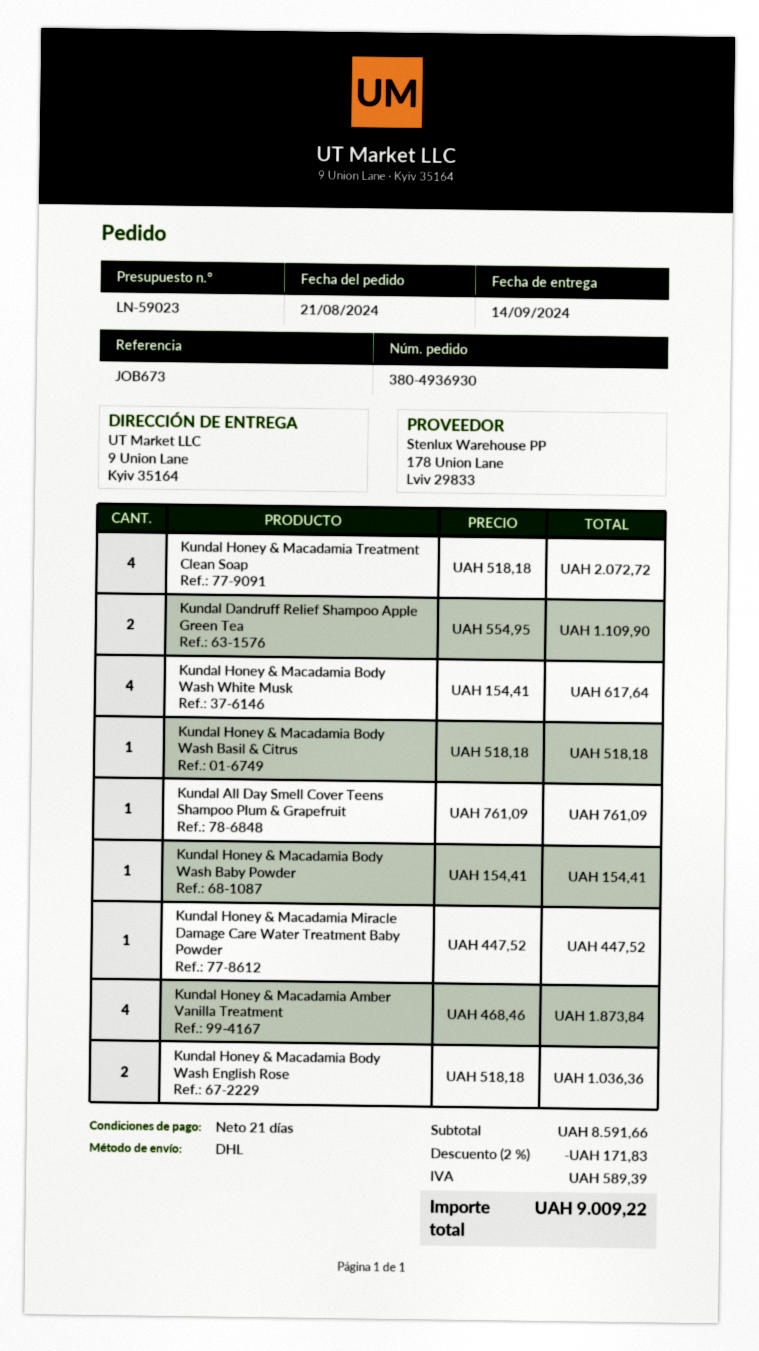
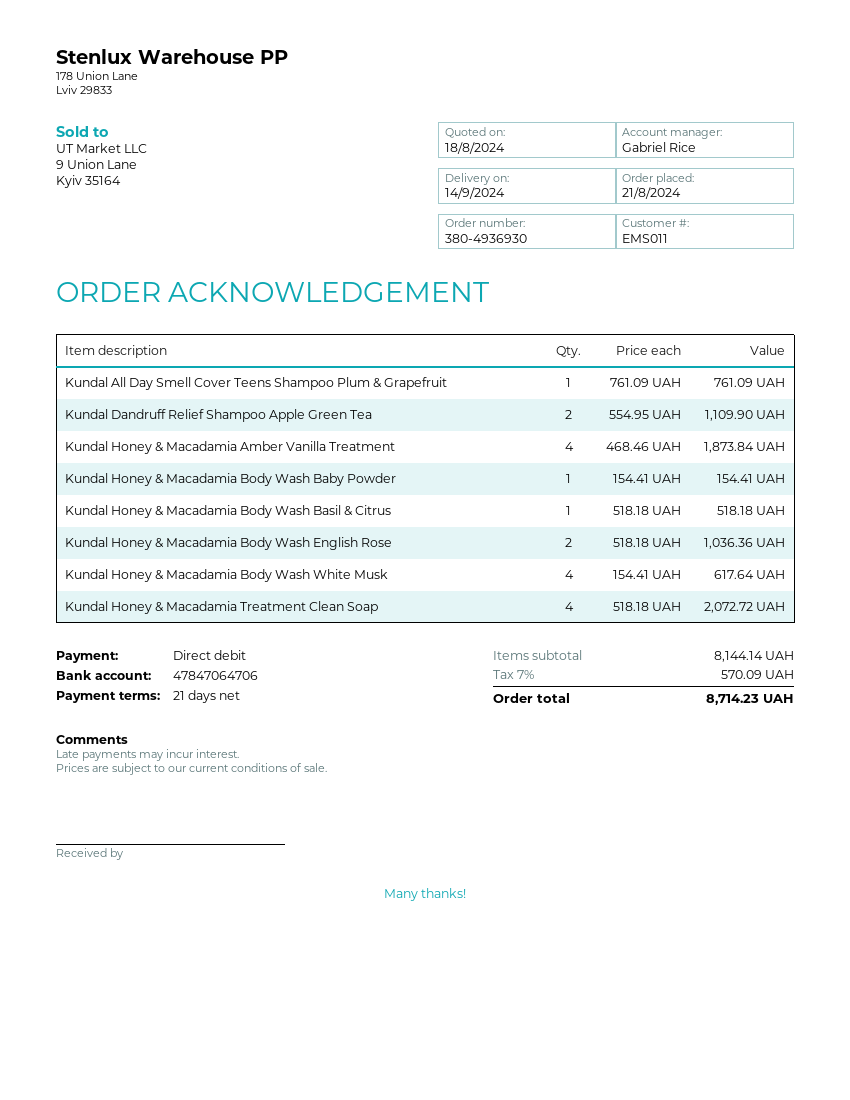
Kundal Honey & Macadamia Miracle Damage Care Water Treatment Baby Powder: 1 x 447.52 = 447.52 -> none
subtotal: 8591.66 -> 8144.14
discount: 2% = 171.83 -> none
tax: 589.39 -> 570.09
total: 9009.22 -> 8714.23

